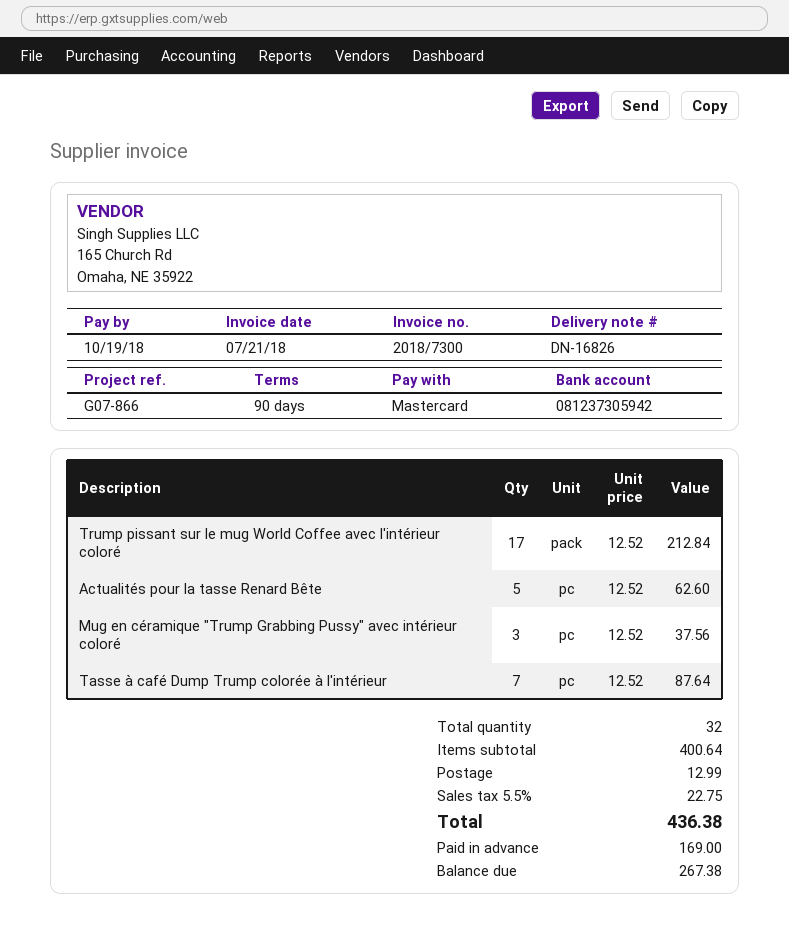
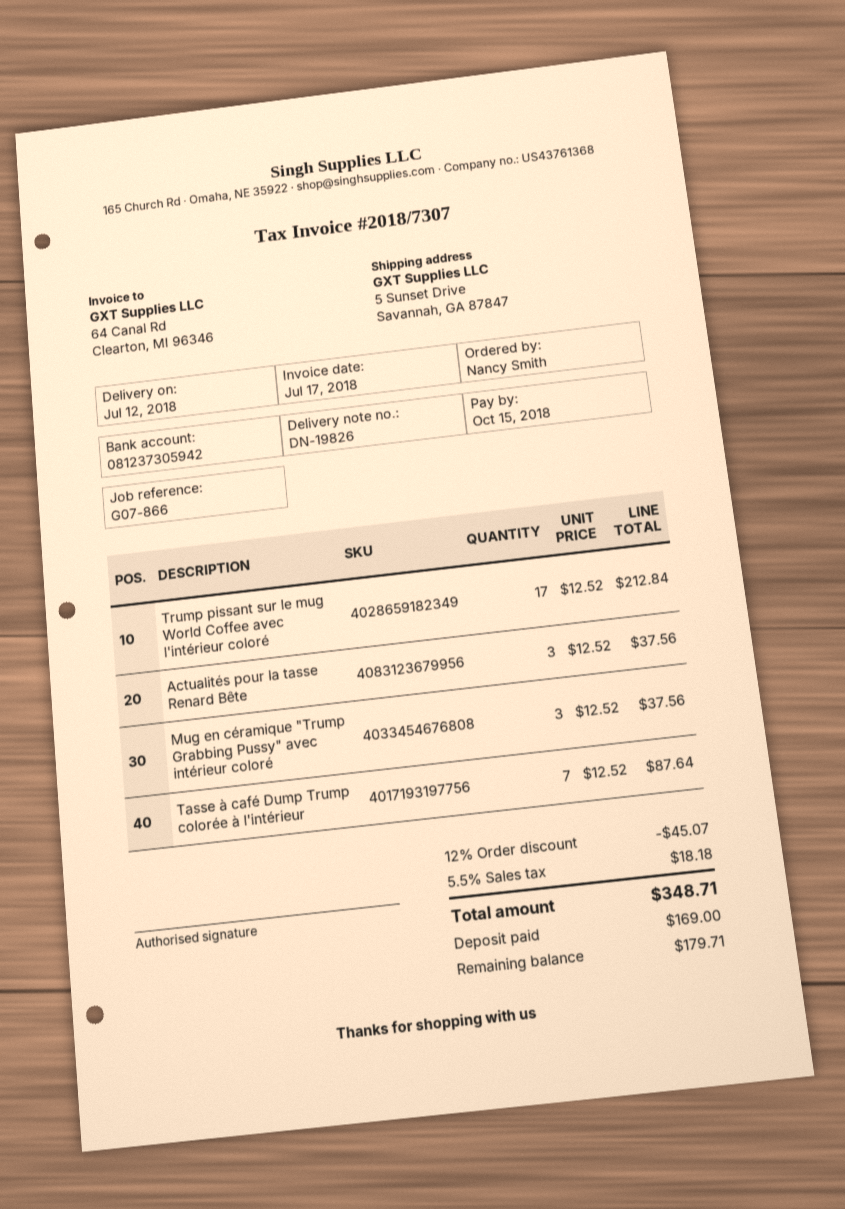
delivery note number: DN-16826 -> DN-19826
invoice number: 2018/7300 -> 2018/7307
invoice date: 2018-07-21 -> 2018-07-17
due date: 2018-10-19 -> 2018-10-15
Actualités pour la tasse Renard Bête: 5 x 12.52 = 62.60 -> 3 x 12.52 = 37.56
discount: none -> 12% = 45.07
shipping: 12.99 -> none
tax: 5.5% = 22.75 -> 5.5% = 18.18
total: 436.38 -> 348.71
balance: 267.38 -> 179.71

